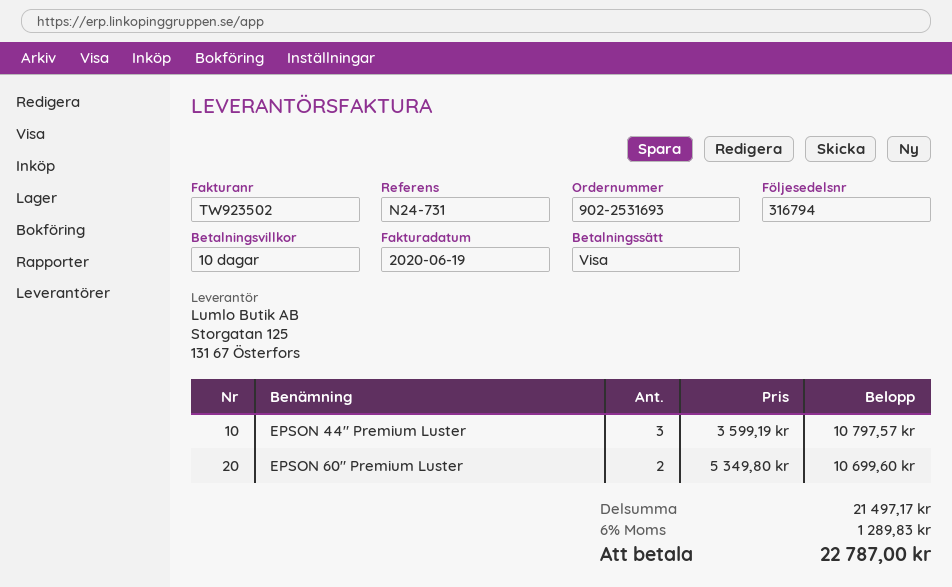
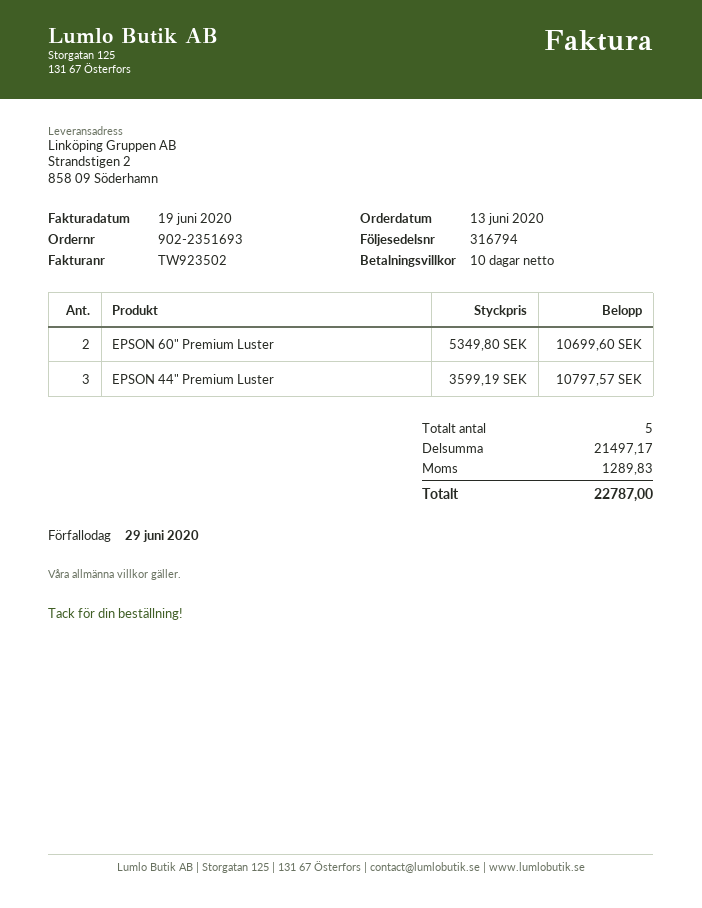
order number: 902-2531693 -> 902-2351693

